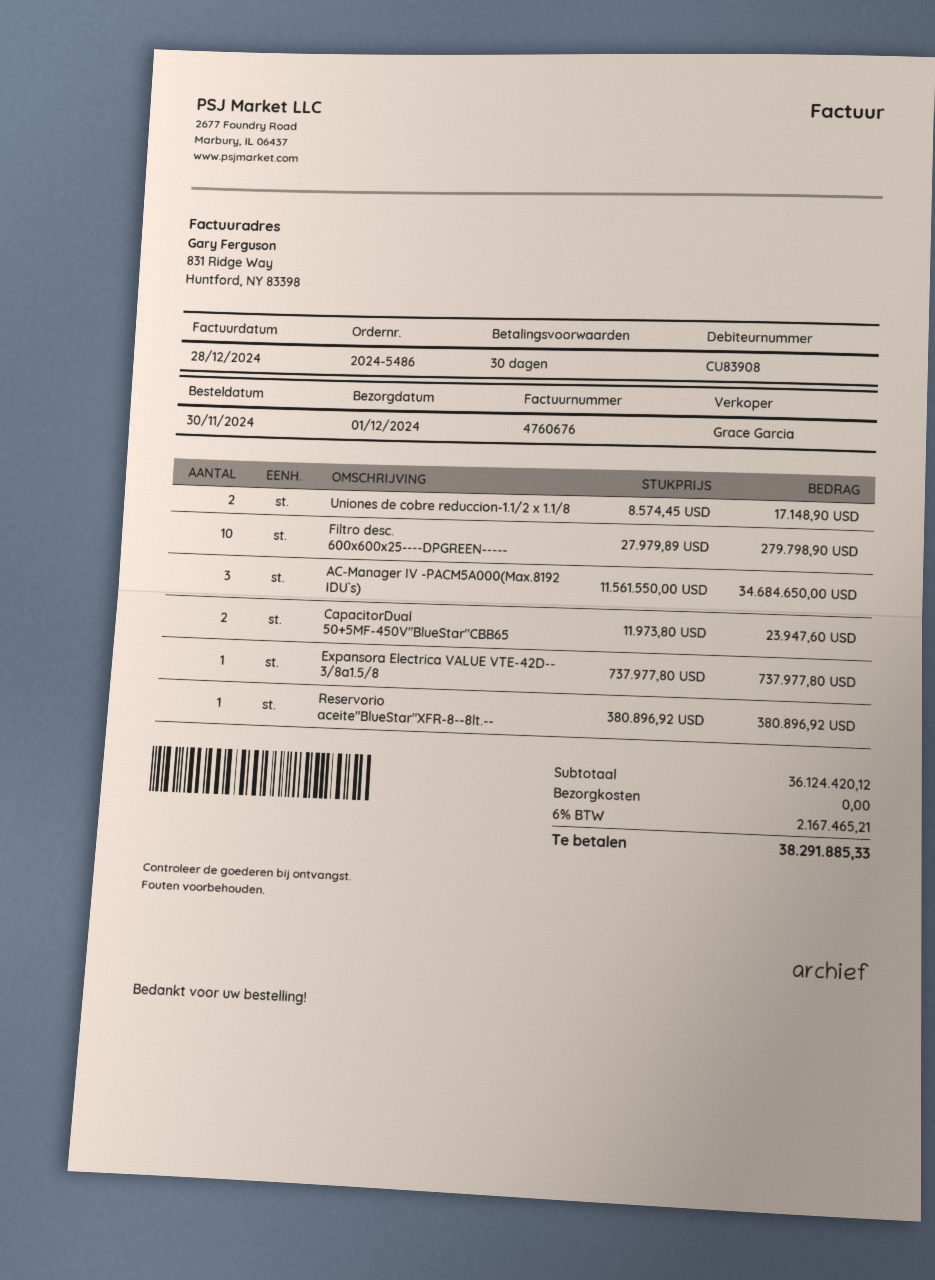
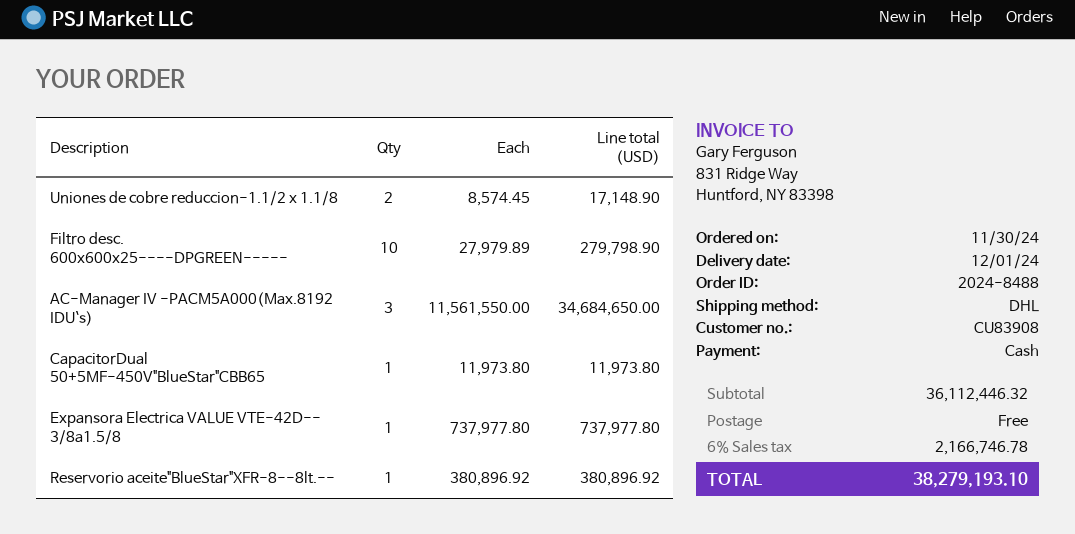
order number: 2024-5486 -> 2024-8488
CapacitorDual 50+5MF-450V"BlueStar"CBB65: 2 x 11973.80 = 23947.60 -> 1 x 11973.80 = 11973.80
subtotal: 36124420.12 -> 36112446.32
tax: 6% = 2167465.21 -> 6% = 2166746.78
total: 38291885.33 -> 38279193.10

